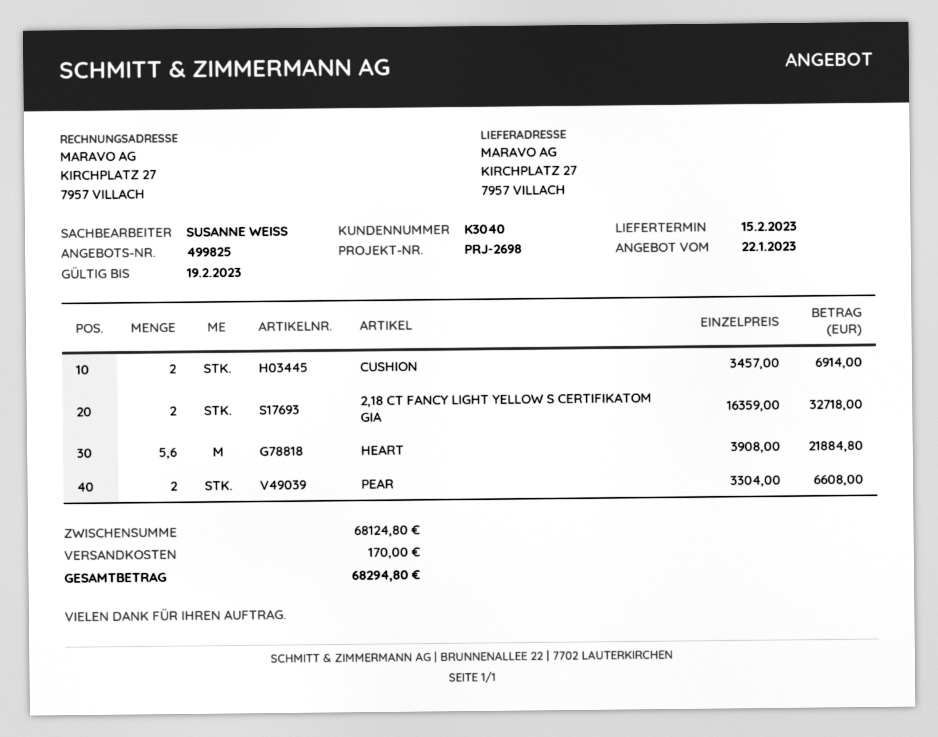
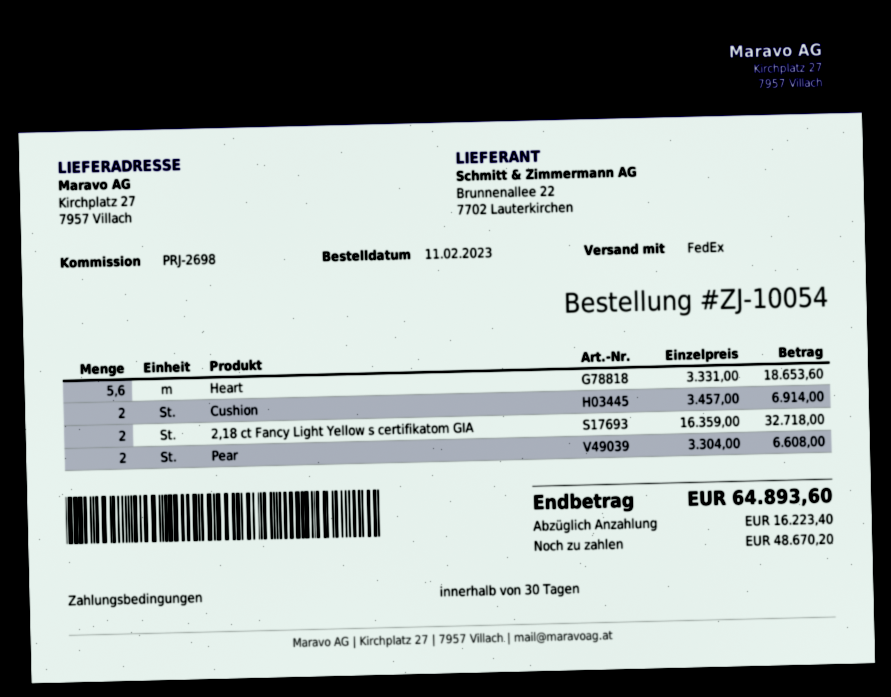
HEART: 5.6 x 3908.00 = 21884.80 -> 5.6 x 3331.00 = 18653.60
shipping: 170.00 -> none
total: 68294.80 -> 64893.60

